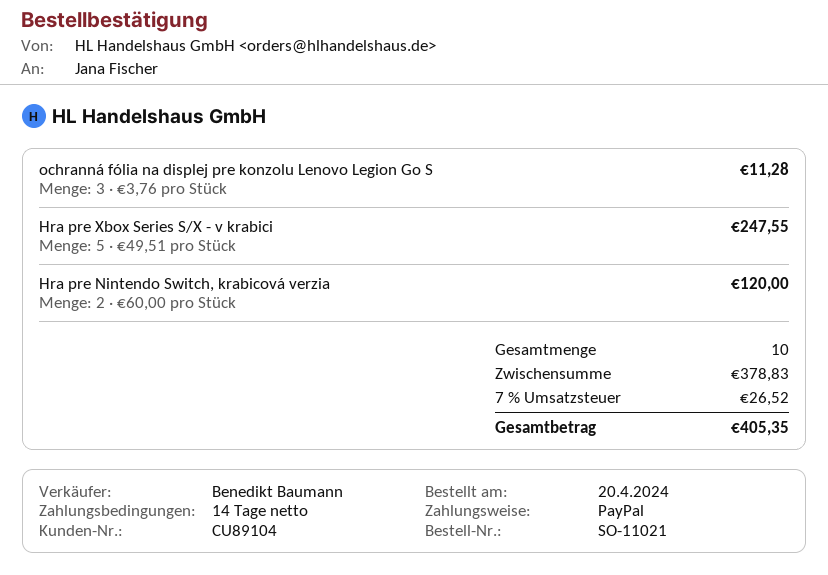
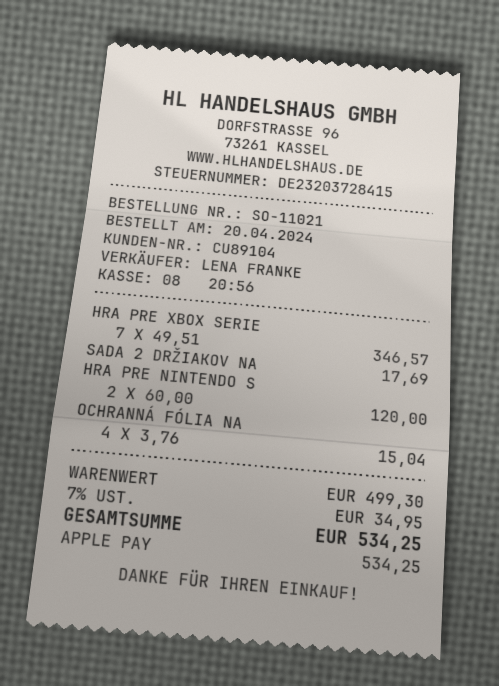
sales rep: Benedikt Baumann -> LENA FRANKE
payment method: PayPal -> Apple Pay
ochranná fólia na displej pre konzolu Lenovo Legion Go S: 3 x 3.76 = 11.28 -> 4 x 3.76 = 15.04
Hra pre Xbox Series S/X - v krabici: 5 x 49.51 = 247.55 -> 7 x 49.51 = 346.57
SADA 2 DRŽIAKOV NA: none -> 1 x 17.69 = 17.69
subtotal: 378.83 -> 499.30
tax: 7% = 26.52 -> 7% = 34.95
total: 405.35 -> 534.25

